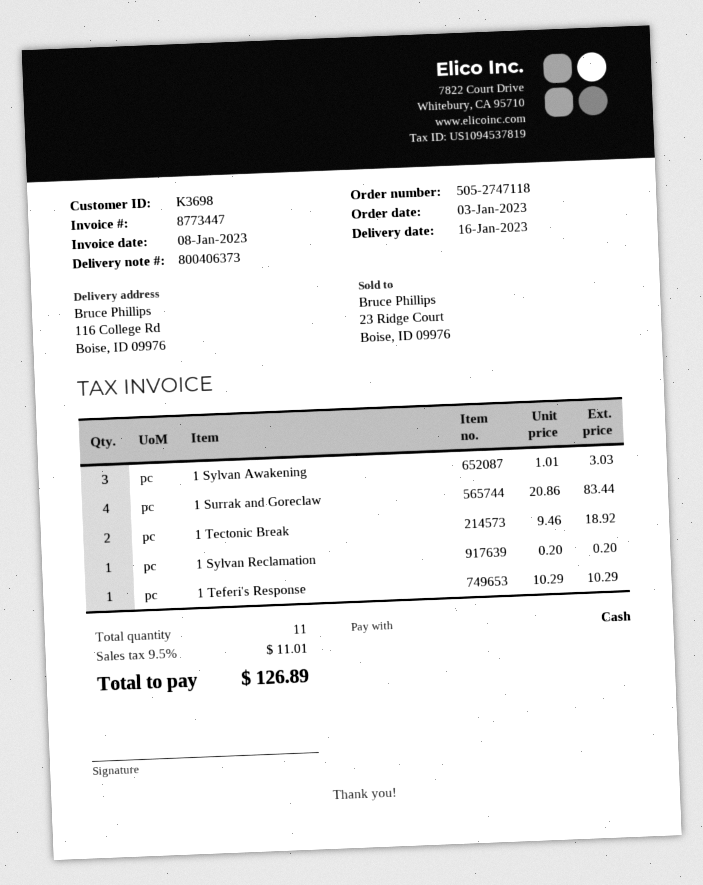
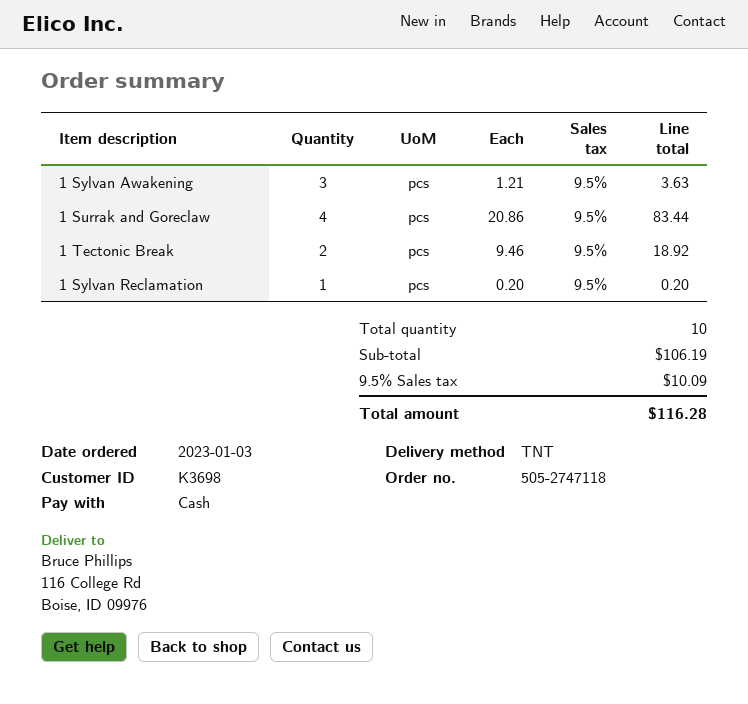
1 Sylvan Awakening: 3 x 1.01 = 3.03 -> 3 x 1.21 = 3.63
1 Teferi's Response: 1 x 10.29 = 10.29 -> none
total quantity: 11 -> 10
tax: 9.5% = 11.01 -> 9.5% = 10.09
total: 126.89 -> 116.28

